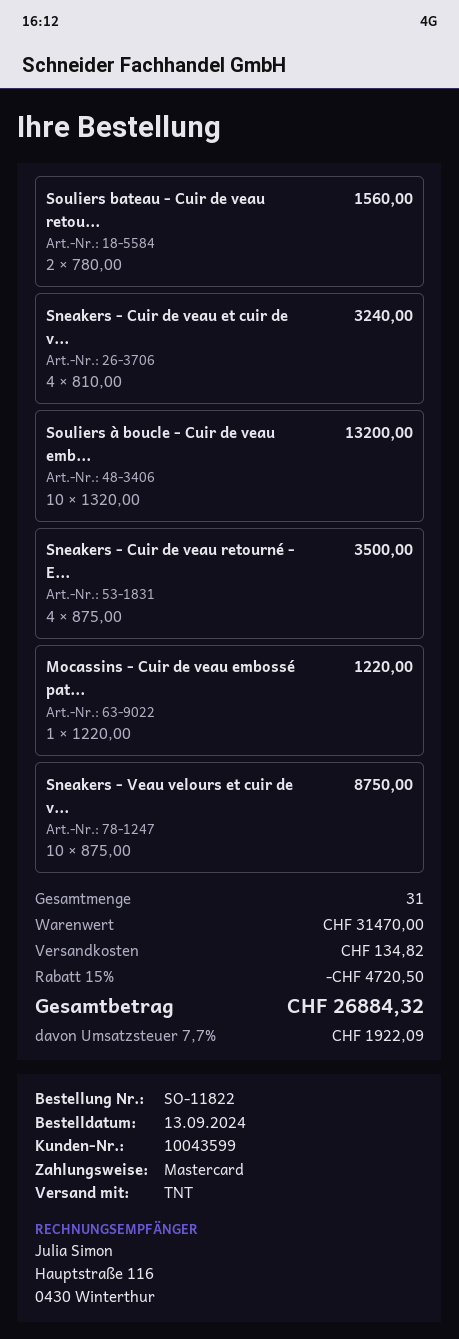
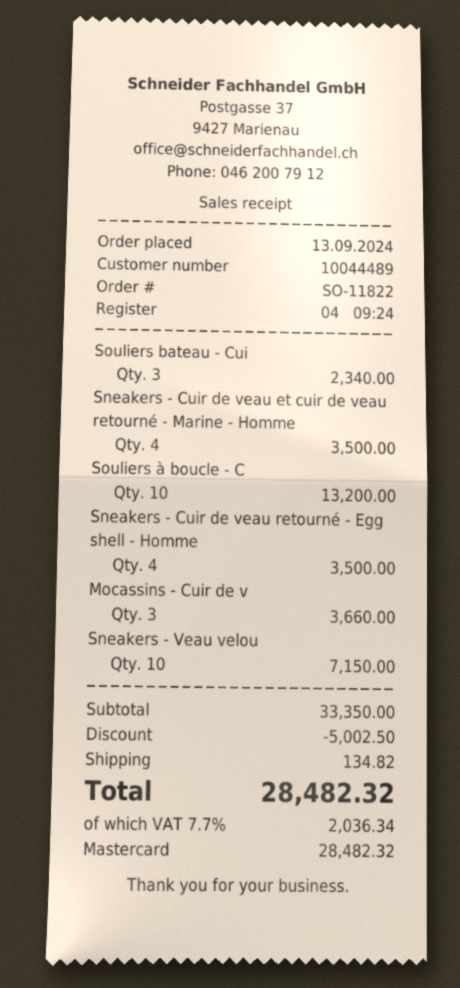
customer number: 10043599 -> 10044489
Souliers bateau - Cuir de veau retou...: 2 for 1560.00 -> 3 for 2340.00
Sneakers - Cuir de veau et cuir de v...: 4 for 3240.00 -> 4 for 3500.00
Mocassins - Cuir de veau embossé pat...: 1 for 1220.00 -> 3 for 3660.00
Sneakers - Veau velours et cuir de v...: 10 for 8750.00 -> 10 for 7150.00
subtotal: 31470.00 -> 33350.00
discount: 4720.50 -> 5002.50
tax: 7.7% = 1922.09 -> 7.7% = 2036.34
total: 26884.32 -> 28482.32

